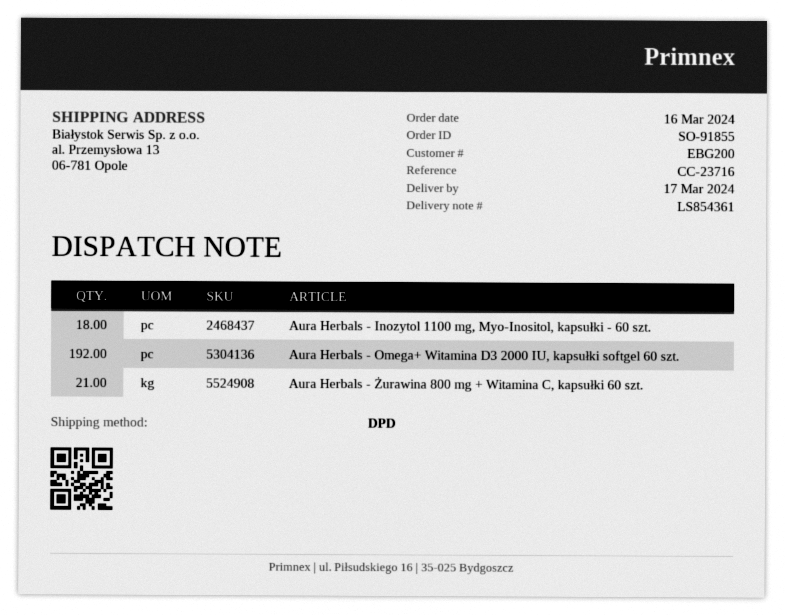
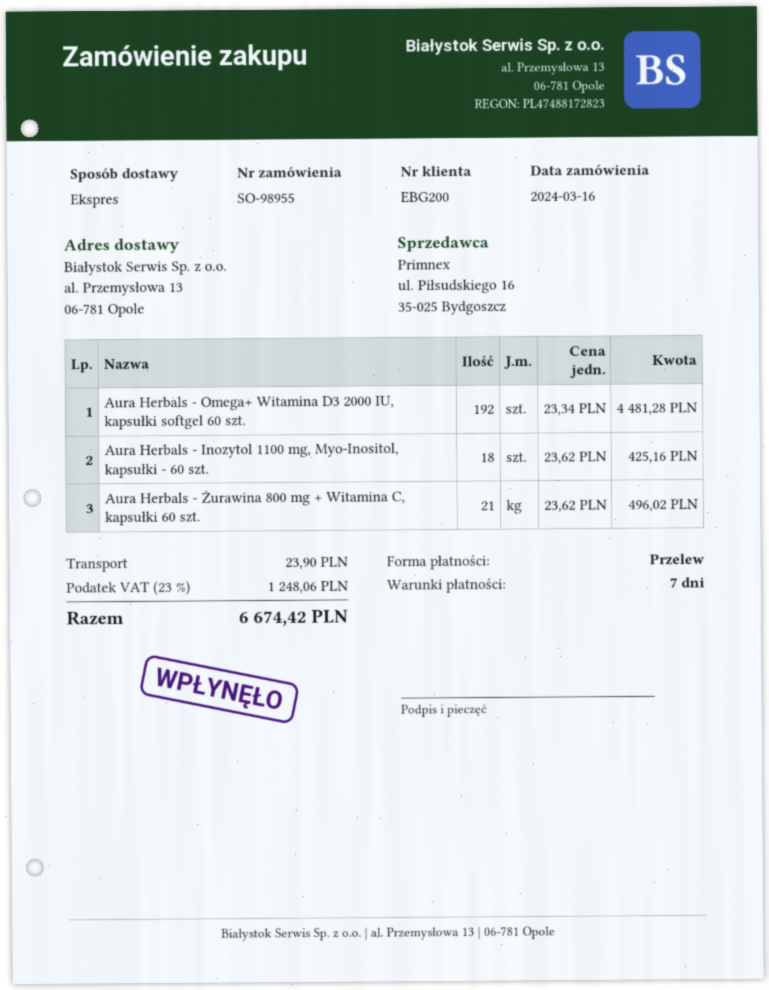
order number: SO-91855 -> SO-98955
shipping method: DPD -> express

